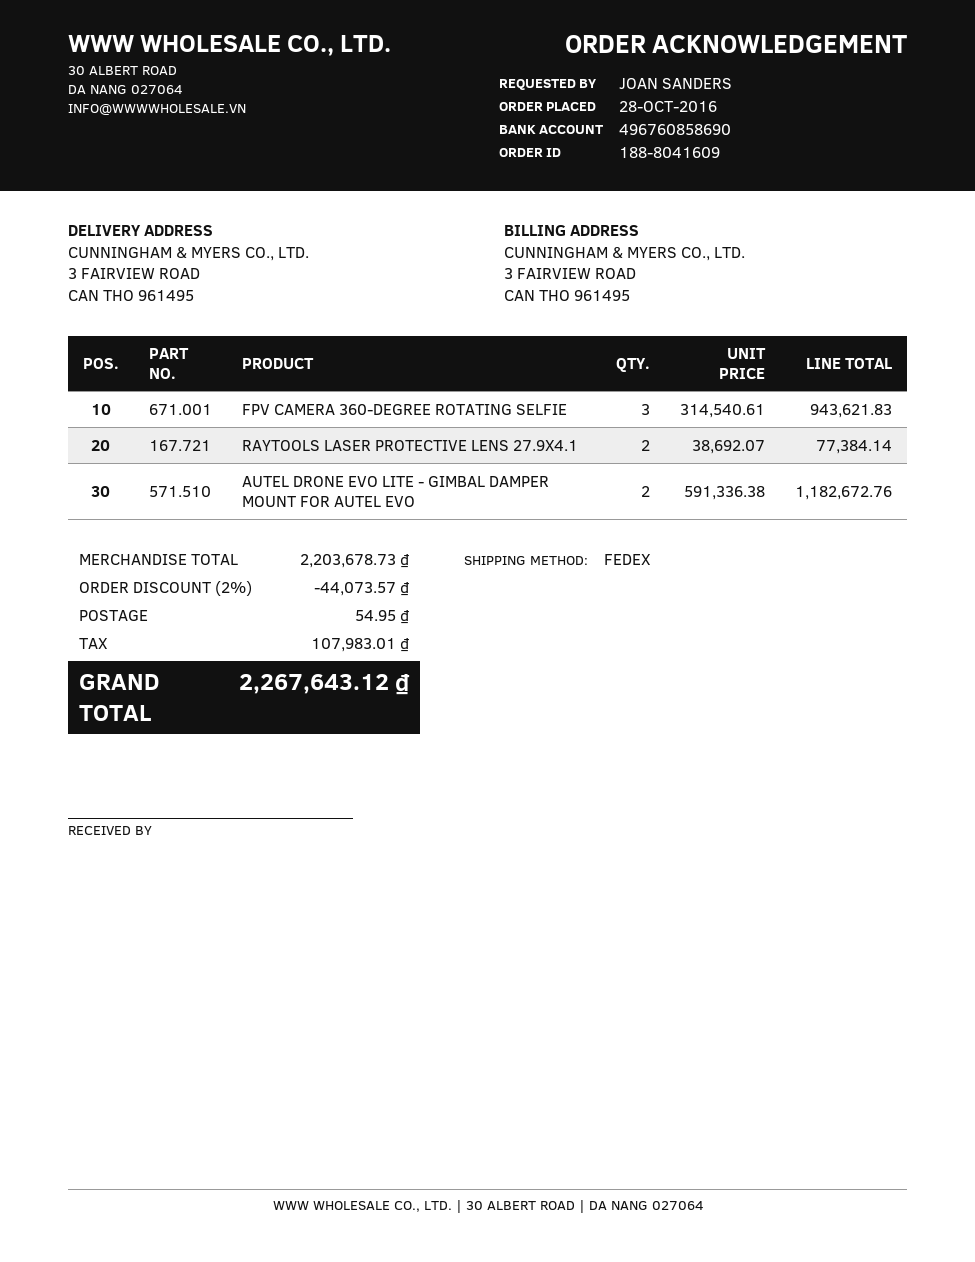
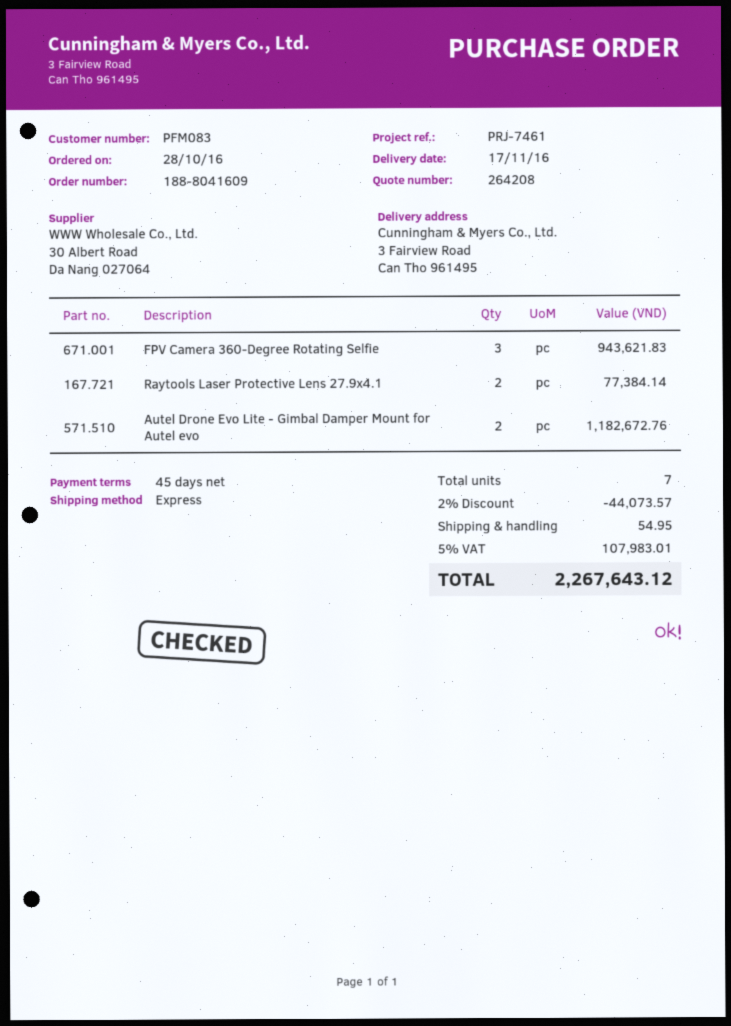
shipping method: FedEx -> express

